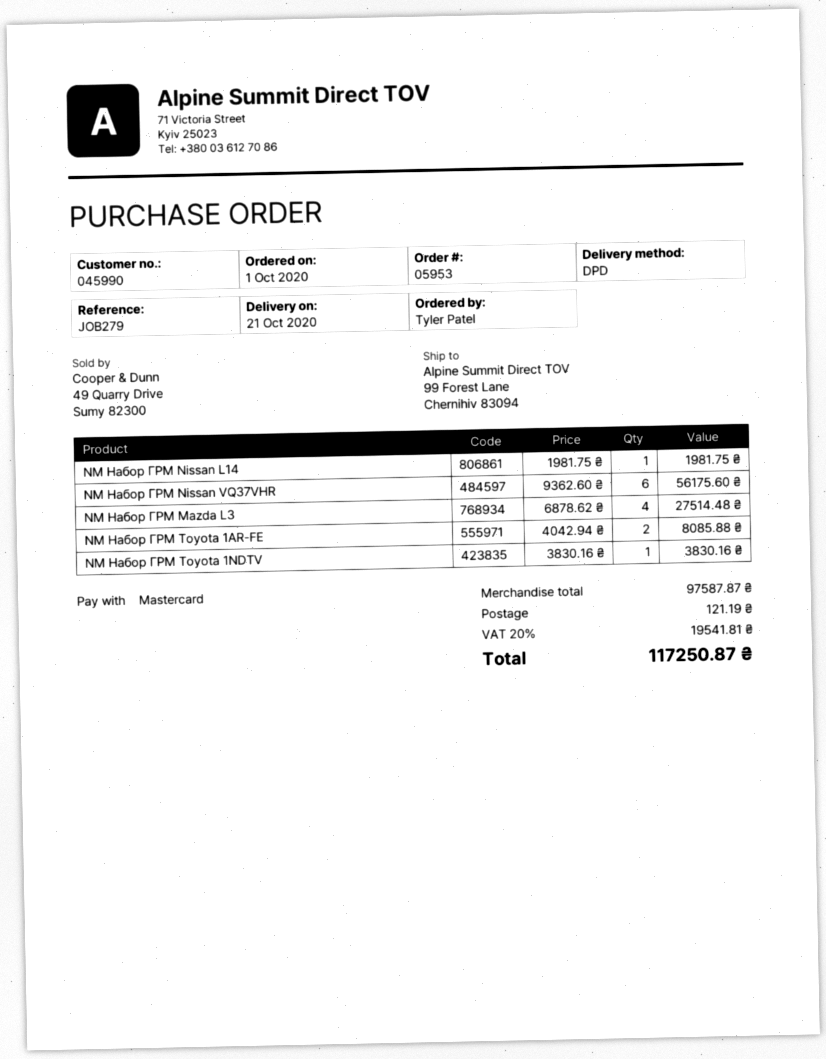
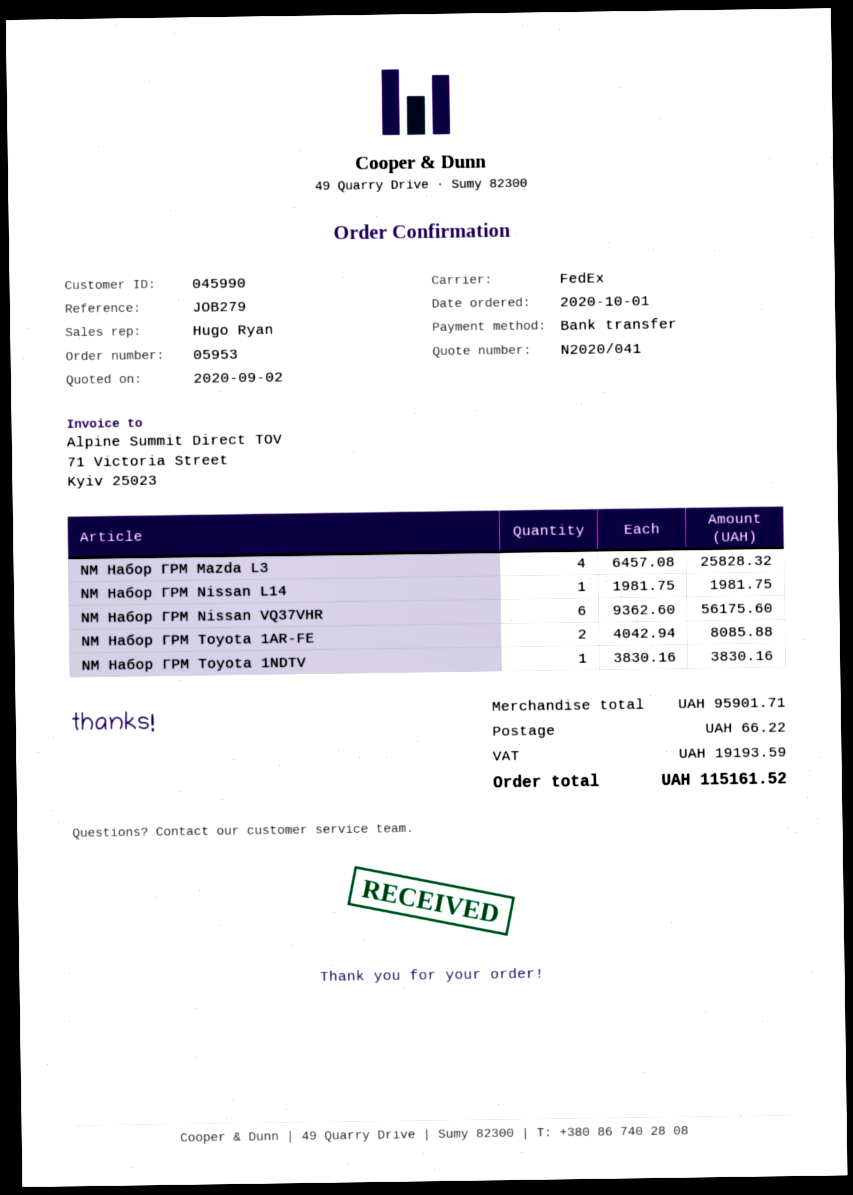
payment method: Mastercard -> bank transfer
shipping method: DPD -> FedEx
NM Набор ГРМ Mazda L3: 4 x 6878.62 = 27514.48 -> 4 x 6457.08 = 25828.32
subtotal: 97587.87 -> 95901.71
shipping: 121.19 -> 66.22
tax: 19541.81 -> 19193.59
total: 117250.87 -> 115161.52

